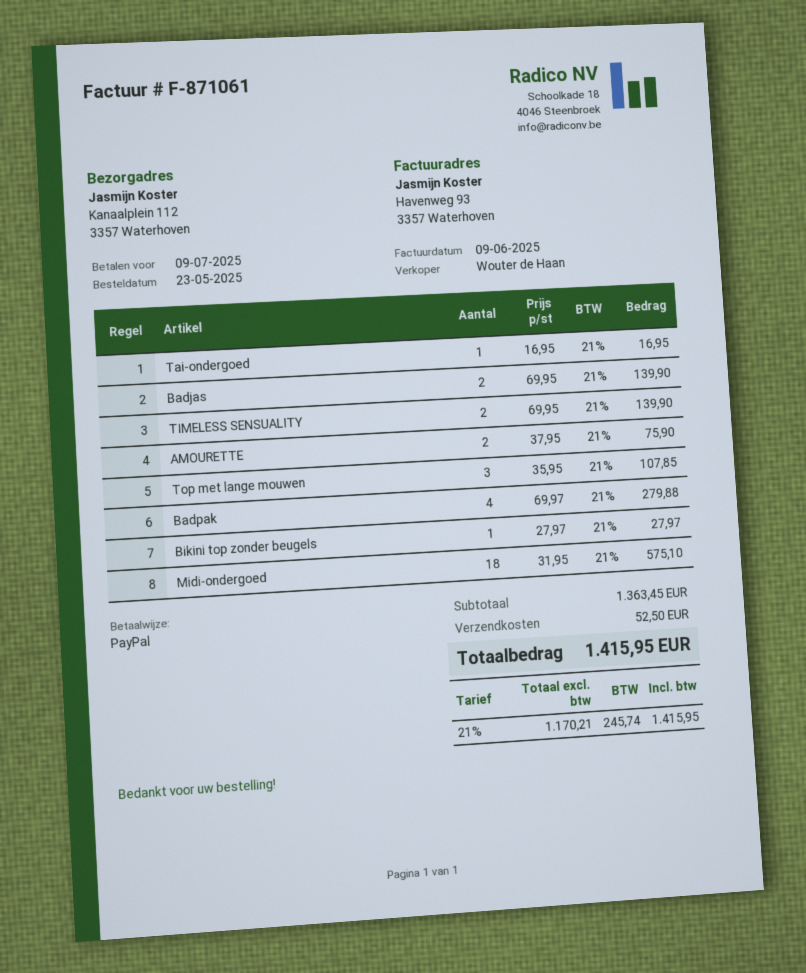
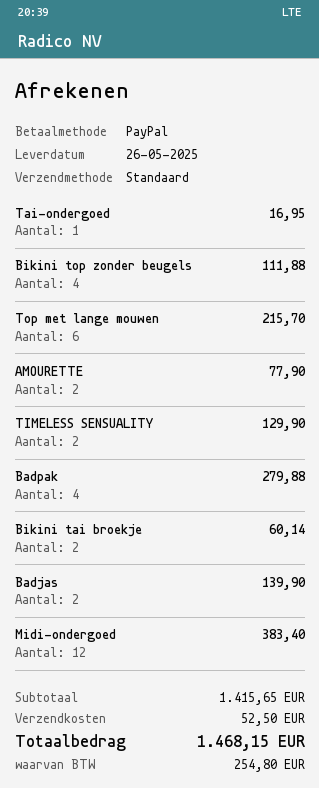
TIMELESS SENSUALITY: 2 for 139.90 -> 2 for 129.90
AMOURETTE: 2 for 75.90 -> 2 for 77.90
Top met lange mouwen: 3 for 107.85 -> 6 for 215.70
Bikini top zonder beugels: 1 for 27.97 -> 4 for 111.88
Midi-ondergoed: 18 for 575.10 -> 12 for 383.40
Bikini tai broekje: none -> 2 for 60.14
subtotal: 1363.45 -> 1415.65
tax: 245.74 -> 254.80
total: 1415.95 -> 1468.15

